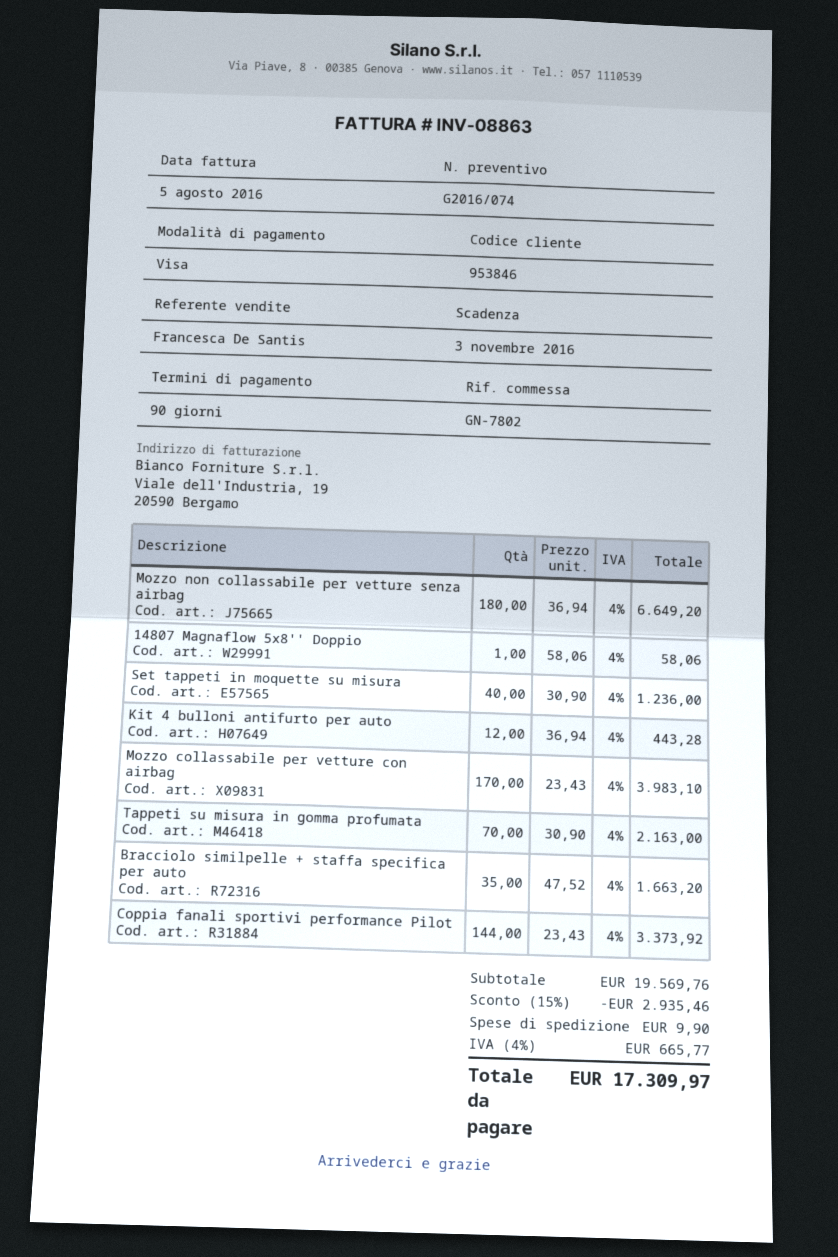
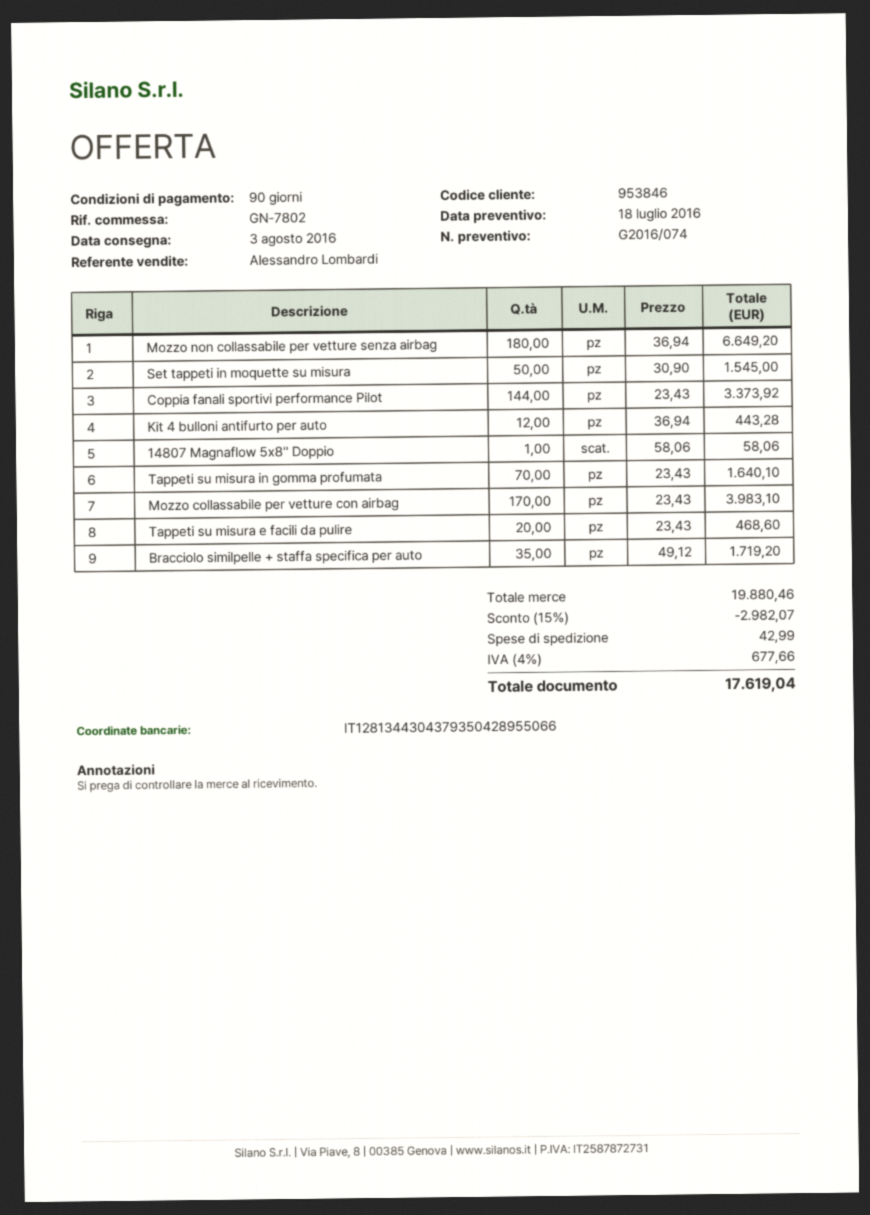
sales rep: Francesca De Santis -> Alessandro Lombardi
Set tappeti in moquette su misura: 40 x 30.90 = 1236.00 -> 50 x 30.90 = 1545.00
Tappeti su misura in gomma profumata: 70 x 30.90 = 2163.00 -> 70 x 23.43 = 1640.10
Bracciolo similpelle + staffa specifica per auto: 35 x 47.52 = 1663.20 -> 35 x 49.12 = 1719.20
Tappeti su misura e facili da pulire: none -> 20 x 23.43 = 468.60
subtotal: 19569.76 -> 19880.46
discount: 15% = 2935.46 -> 15% = 2982.07
shipping: 9.90 -> 42.99
tax: 4% = 665.77 -> 4% = 677.66
total: 17309.97 -> 17619.04

